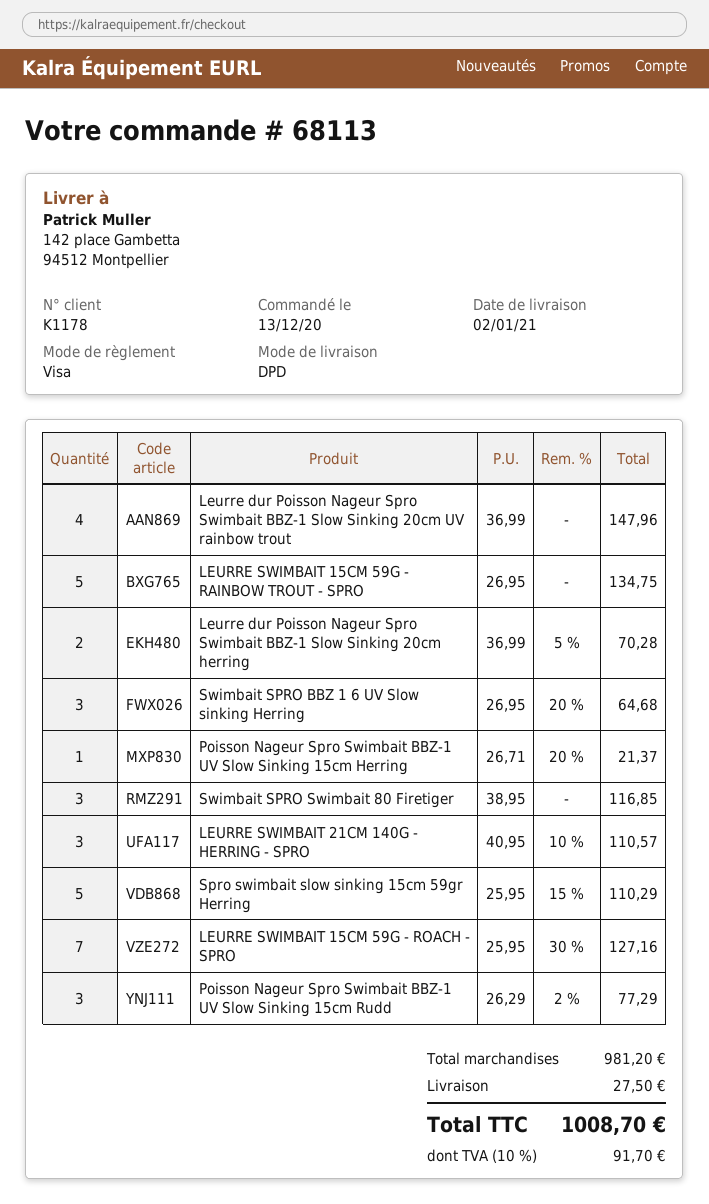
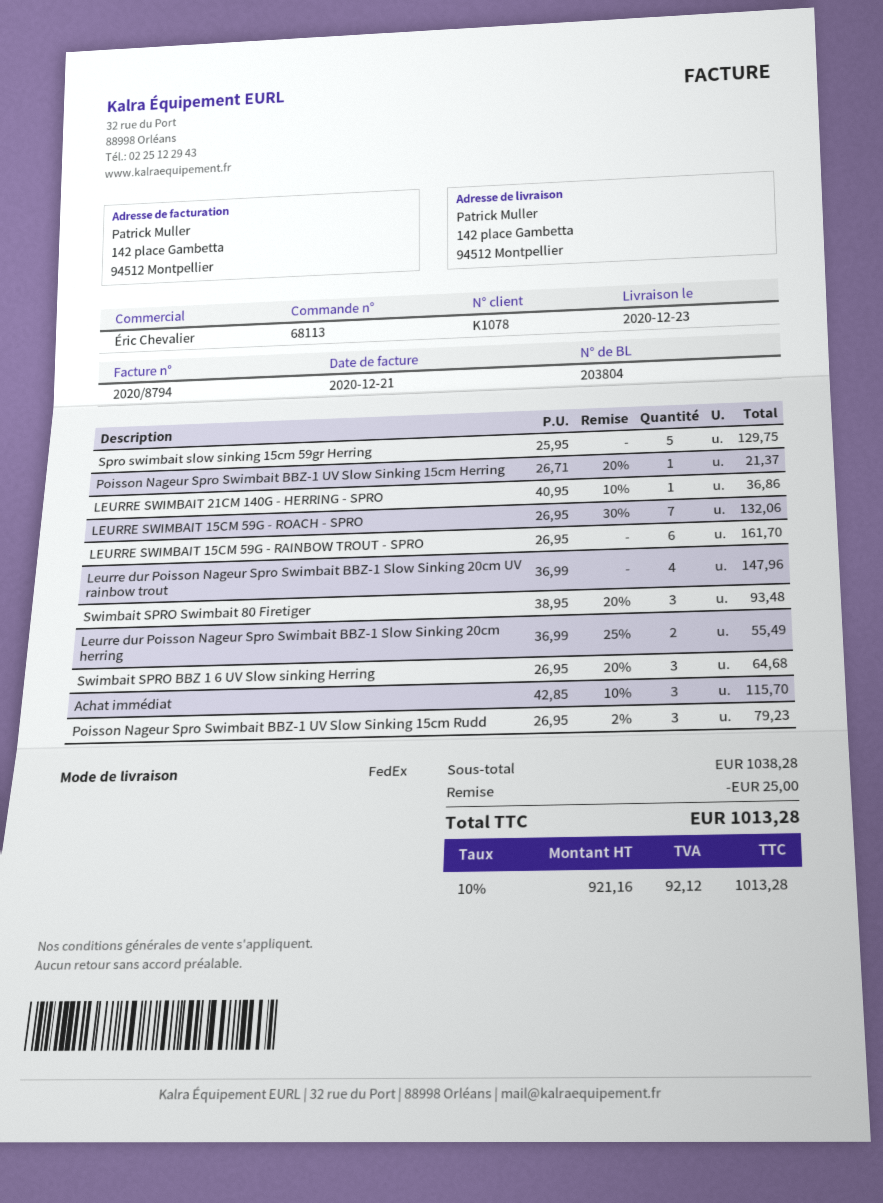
delivery date: 2021-01-02 -> 2020-12-23
customer number: K1178 -> K1078
shipping method: DPD -> FedEx
LEURRE SWIMBAIT 15CM 59G - RAINBOW TROUT - SPRO: 5 x 26.95 = 134.75 -> 6 x 26.95 = 161.70
Leurre dur Poisson Nageur Spro Swimbait BBZ-1 Slow Sinking 20cm herring: 2 x 36.99 - 5% = 70.28 -> 2 x 36.99 - 25% = 55.49
Swimbait SPRO Swimbait 80 Firetiger: 3 x 38.95 = 116.85 -> 3 x 38.95 - 20% = 93.48
LEURRE SWIMBAIT 21CM 140G - HERRING - SPRO: 3 x 40.95 - 10% = 110.57 -> 1 x 40.95 - 10% = 36.86
Spro swimbait slow sinking 15cm 59gr Herring: 5 x 25.95 - 15% = 110.29 -> 5 x 25.95 = 129.75
LEURRE SWIMBAIT 15CM 59G - ROACH - SPRO: 7 x 25.95 - 30% = 127.16 -> 7 x 26.95 - 30% = 132.06
Poisson Nageur Spro Swimbait BBZ-1 UV Slow Sinking 15cm Rudd: 3 x 26.29 - 2% = 77.29 -> 3 x 26.95 - 2% = 79.23
Achat immédiat: none -> 3 x 42.85 - 10% = 115.70
subtotal: 981.20 -> 1038.28
discount: none -> 25.00
shipping: 27.50 -> none
tax: 10% = 91.70 -> 10% = 92.12
total: 1008.70 -> 1013.28

